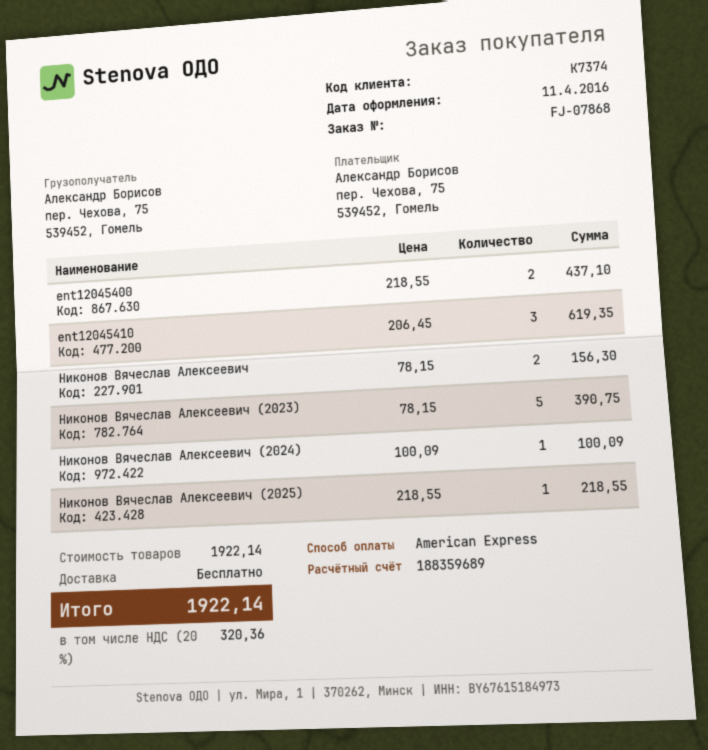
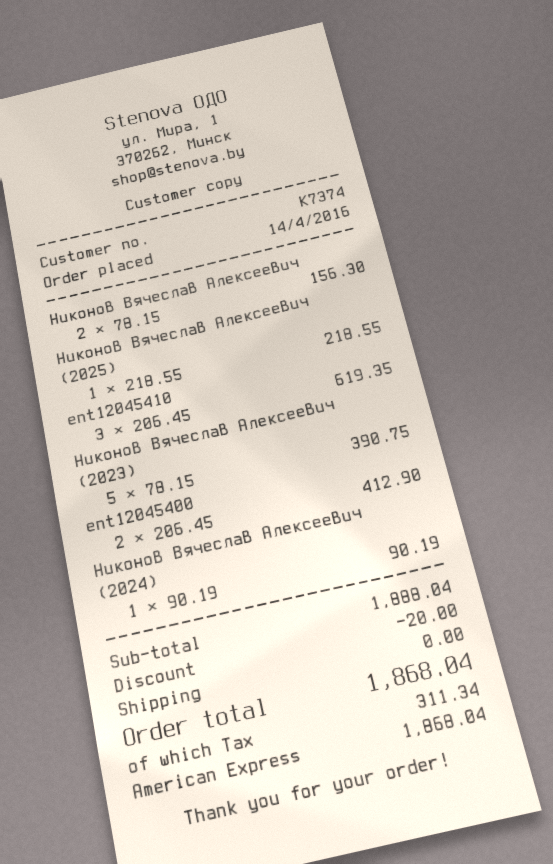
order date: 2016-04-11 -> 2016-04-14
ent12045400: 2 x 218.55 = 437.10 -> 2 x 206.45 = 412.90
Никонов Вячеслав Алексеевич (2024): 1 x 100.09 = 100.09 -> 1 x 90.19 = 90.19
subtotal: 1922.14 -> 1888.04
discount: none -> 20.00
tax: 320.36 -> 311.34
total: 1922.14 -> 1868.04

